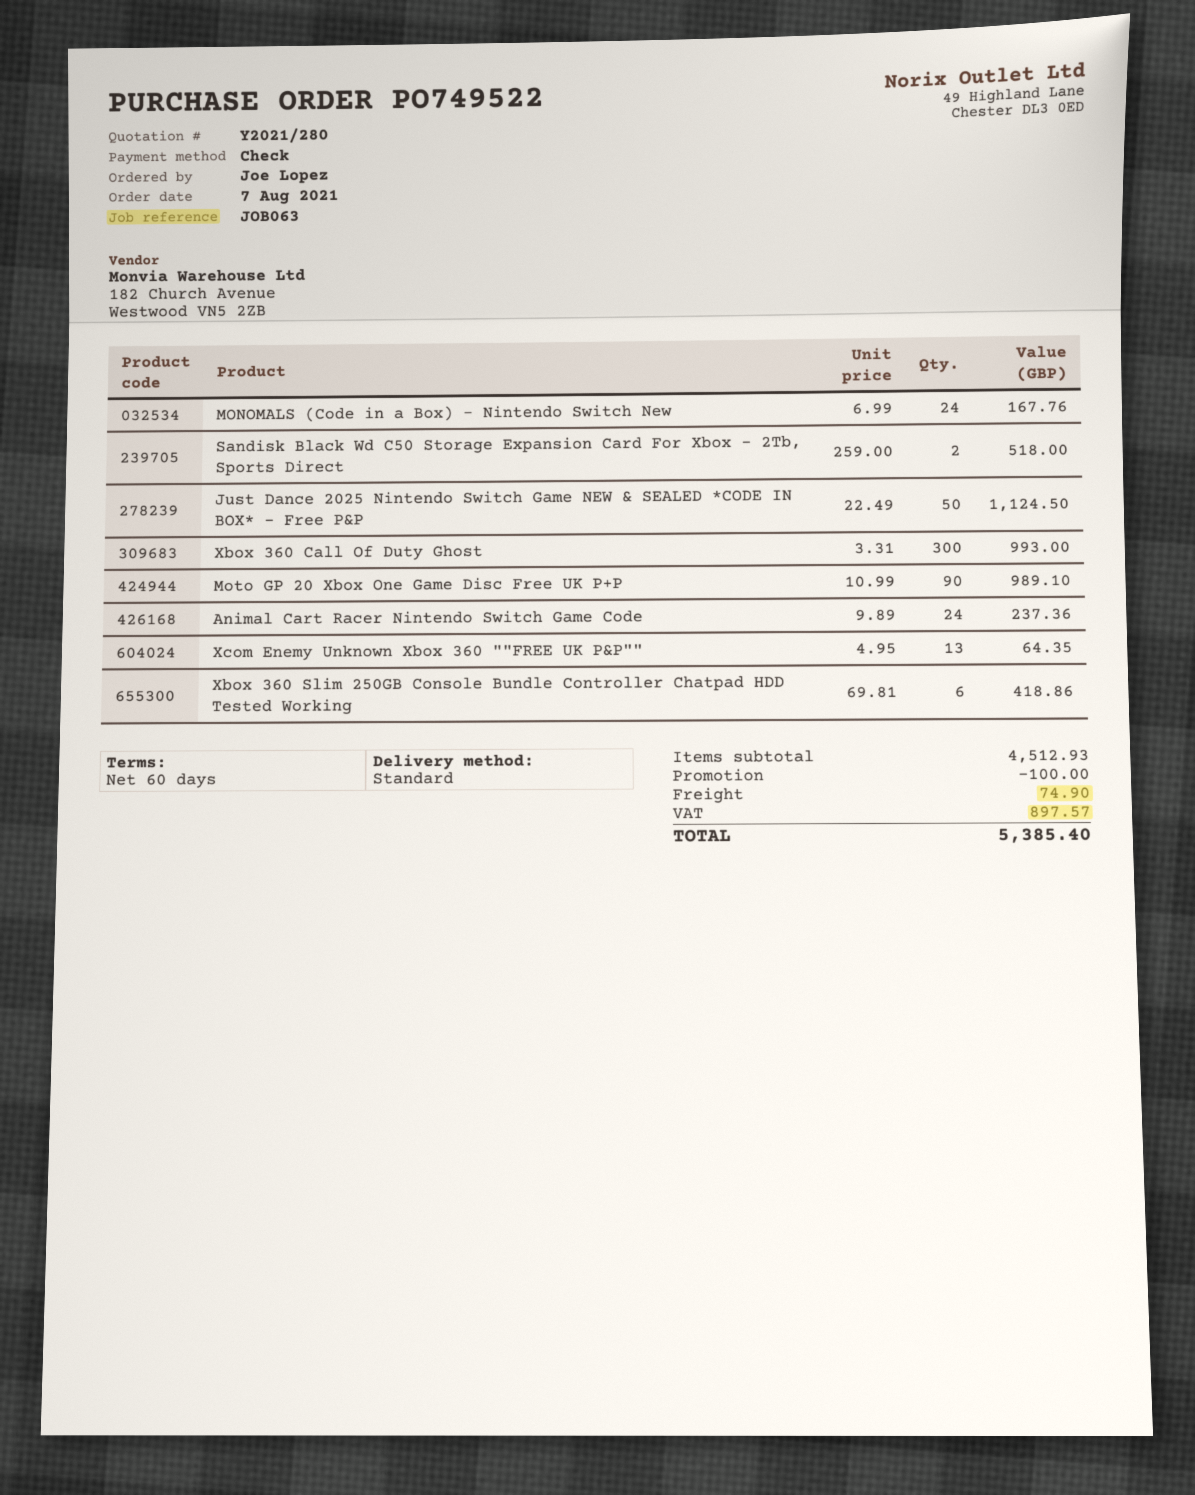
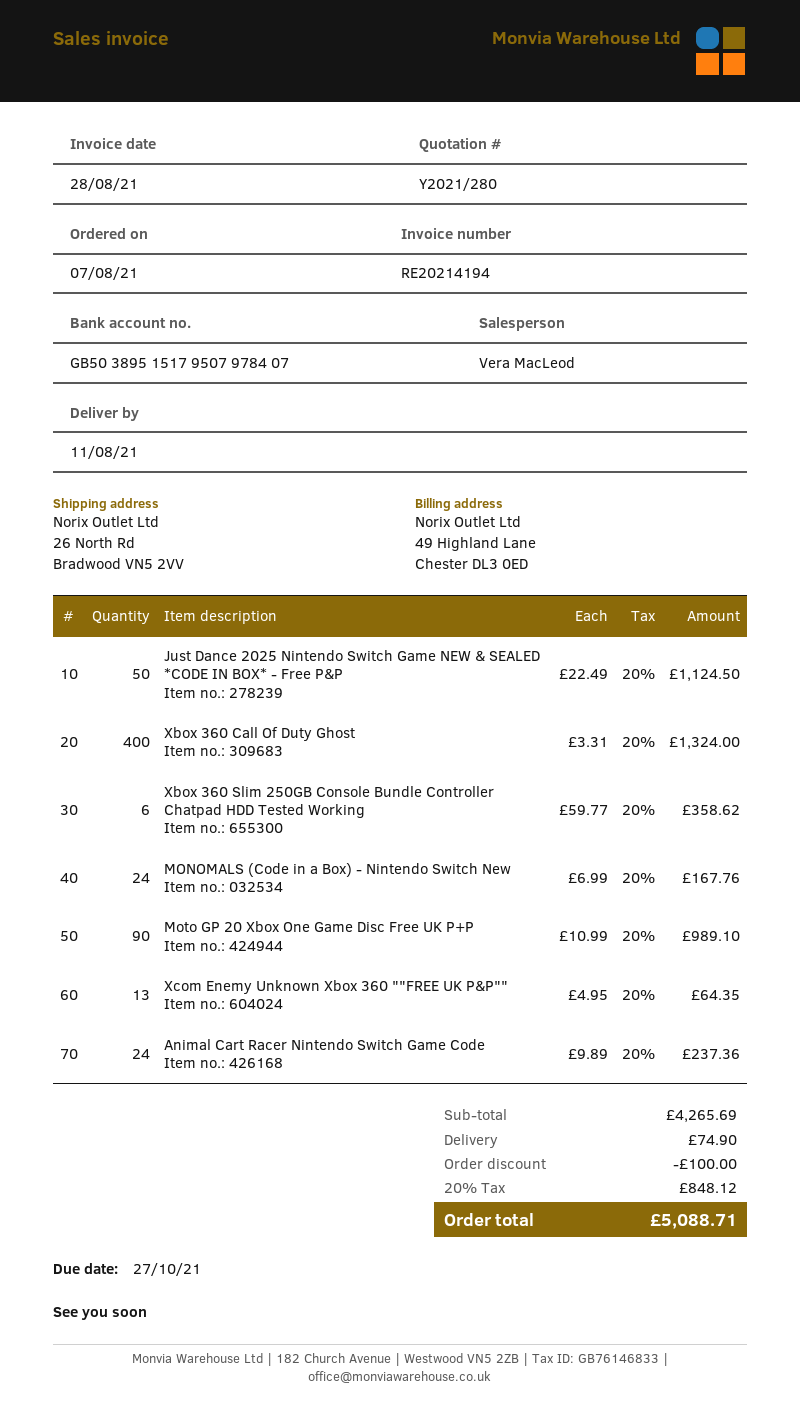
Sandisk Black Wd C50 Storage Expansion Card For Xbox - 2Tb, Sports Direct: 2 x 259.00 = 518.00 -> none
Xbox 360 Call Of Duty Ghost: 300 x 3.31 = 993.00 -> 400 x 3.31 = 1324.00
Xbox 360 Slim 250GB Console Bundle Controller Chatpad HDD Tested Working: 6 x 69.81 = 418.86 -> 6 x 59.77 = 358.62
subtotal: 4512.93 -> 4265.69
tax: 897.57 -> 848.12
total: 5385.40 -> 5088.71

